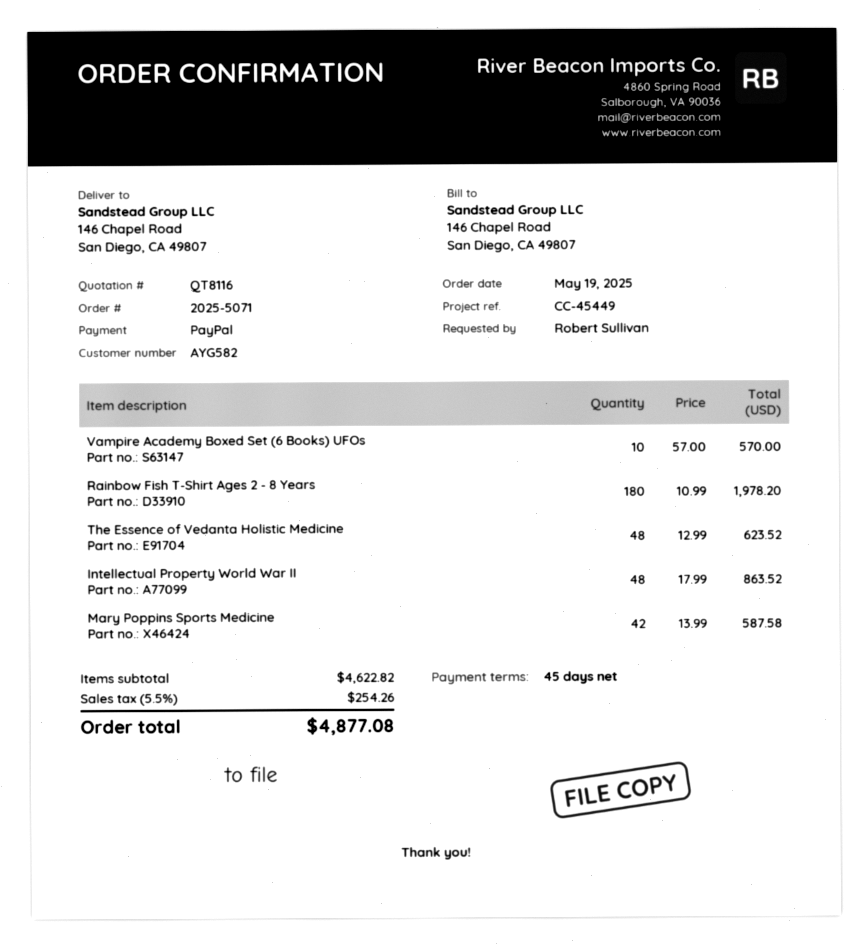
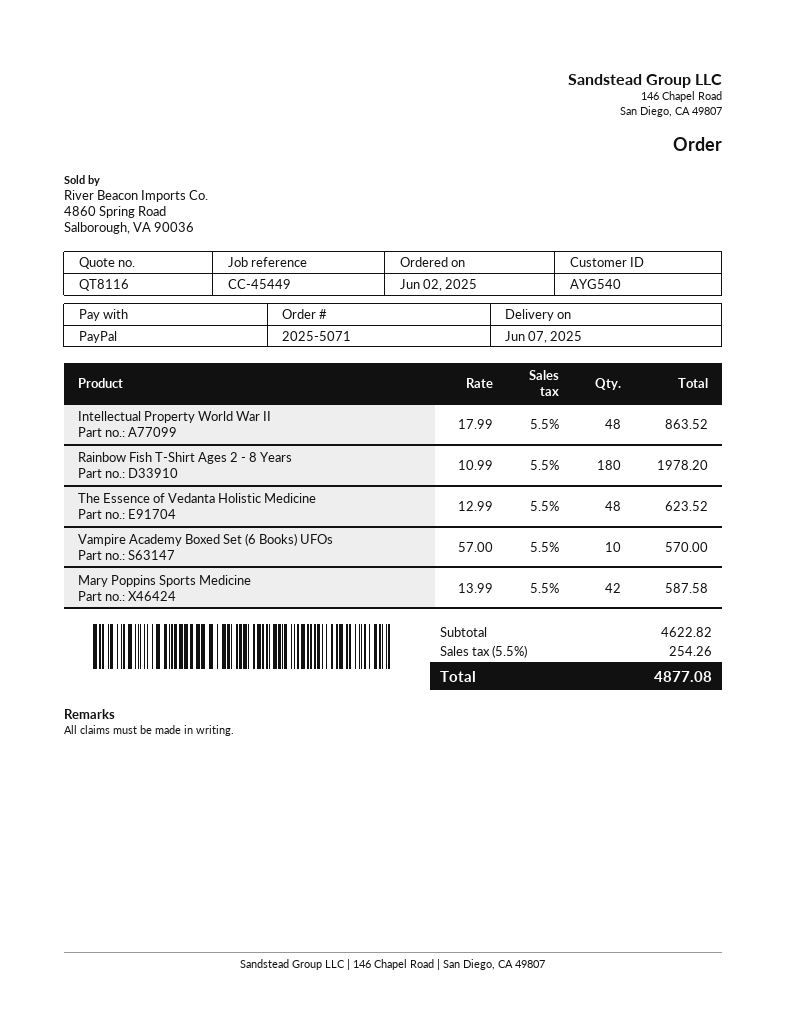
order date: 2025-05-19 -> 2025-06-02
customer number: AYG582 -> AYG540

